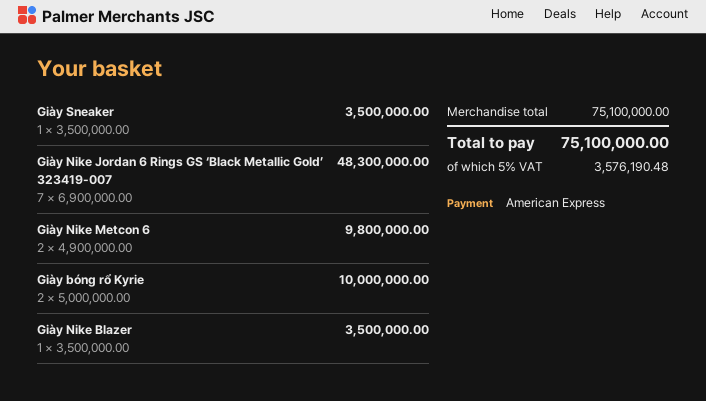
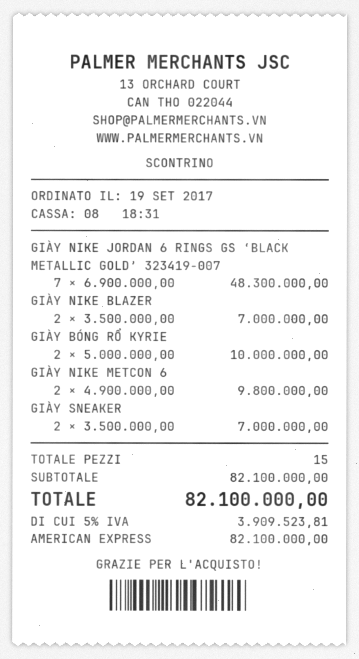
Giày Sneaker: 1 x 3500000.00 = 3500000.00 -> 2 x 3500000.00 = 7000000.00
Giày Nike Blazer: 1 x 3500000.00 = 3500000.00 -> 2 x 3500000.00 = 7000000.00
subtotal: 75100000.00 -> 82100000.00
tax: 5% = 3576190.48 -> 5% = 3909523.81
total: 75100000.00 -> 82100000.00

